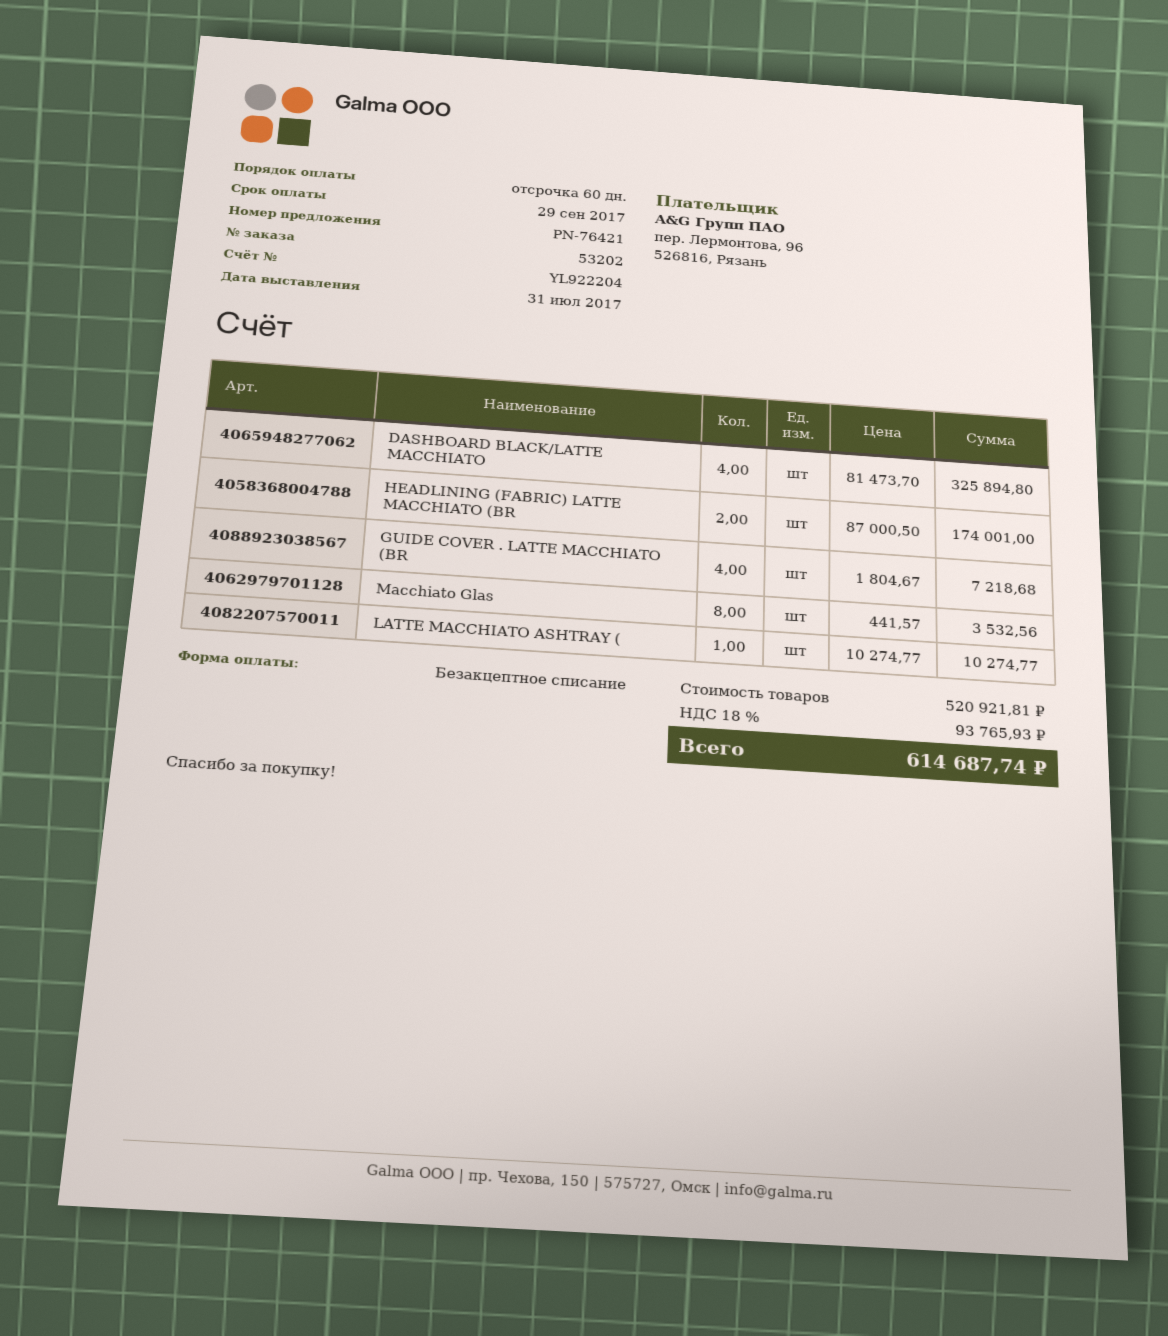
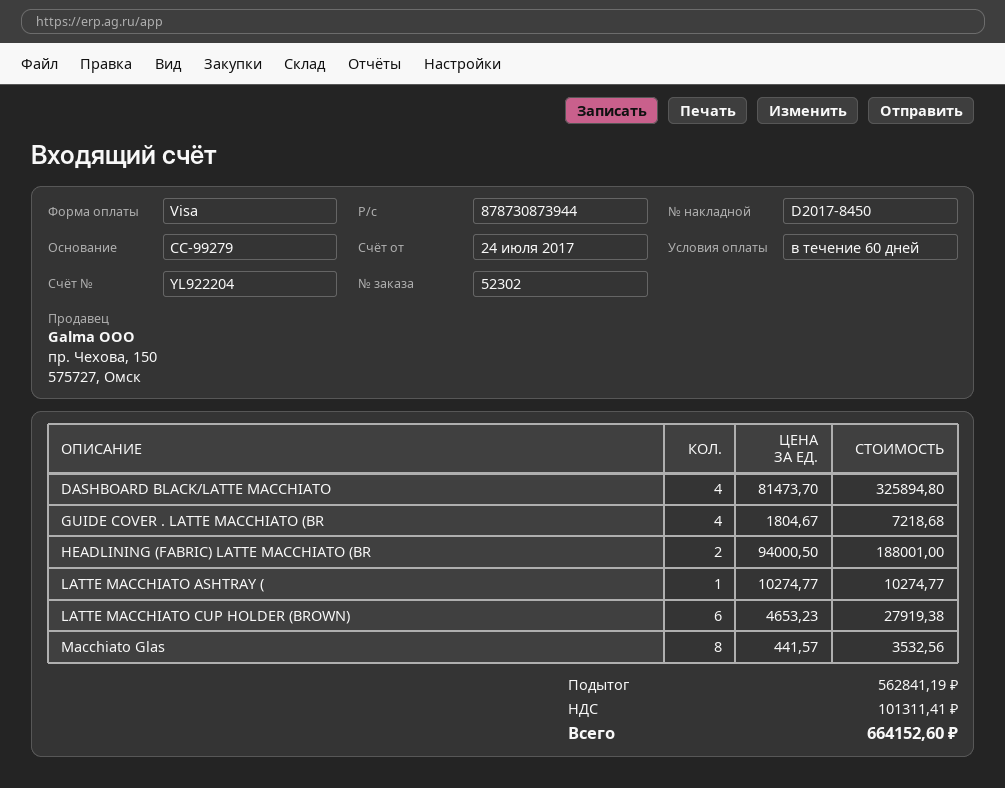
order number: 53202 -> 52302
invoice date: 2017-07-31 -> 2017-07-24
payment method: direct debit -> Visa
HEADLINING (FABRIC) LATTE MACCHIATO (BR: 2 x 87000.50 = 174001.00 -> 2 x 94000.50 = 188001.00
LATTE MACCHIATO CUP HOLDER (BROWN): none -> 6 x 4653.23 = 27919.38
subtotal: 520921.81 -> 562841.19
tax: 93765.93 -> 101311.41
total: 614687.74 -> 664152.60

